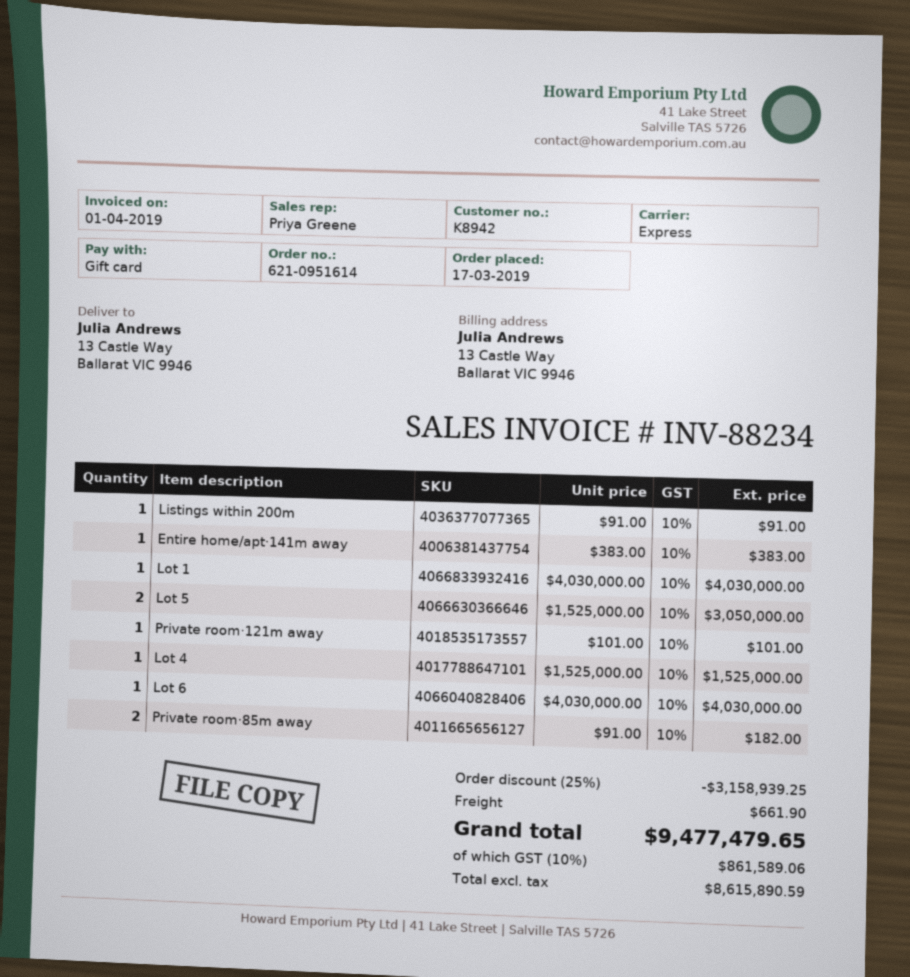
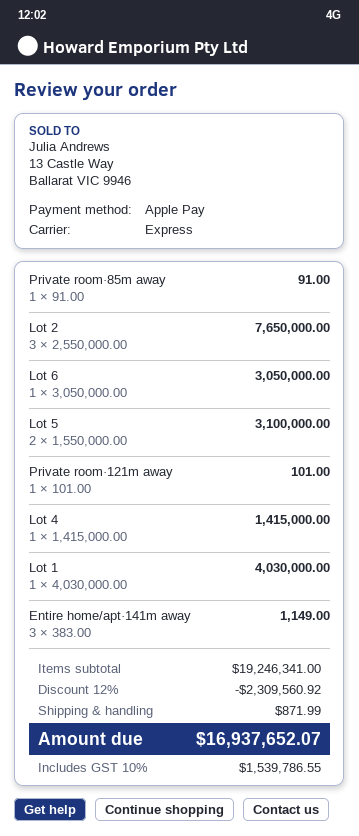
payment method: gift card -> Apple Pay
Listings within 200m: 1 x 91.00 = 91.00 -> none
Entire home/apt·141m away: 1 x 383.00 = 383.00 -> 3 x 383.00 = 1149.00
Lot 5: 2 x 1525000.00 = 3050000.00 -> 2 x 1550000.00 = 3100000.00
Lot 4: 1 x 1525000.00 = 1525000.00 -> 1 x 1415000.00 = 1415000.00
Lot 6: 1 x 4030000.00 = 4030000.00 -> 1 x 3050000.00 = 3050000.00
Private room·85m away: 2 x 91.00 = 182.00 -> 1 x 91.00 = 91.00
Lot 2: none -> 3 x 2550000.00 = 7650000.00
discount: 25% = 3158939.25 -> 12% = 2309560.92
shipping: 661.90 -> 871.99
tax: 10% = 861589.06 -> 10% = 1539786.55
total: 9477479.65 -> 16937652.07

